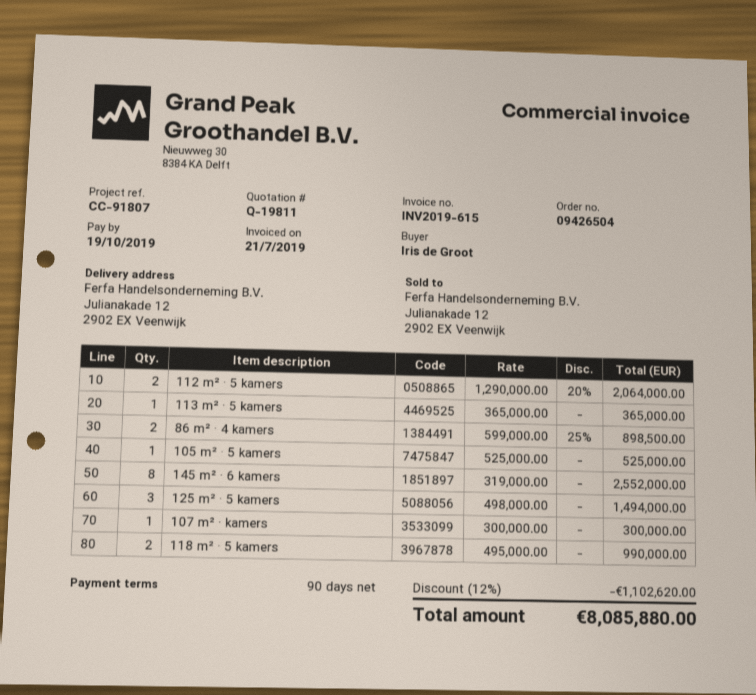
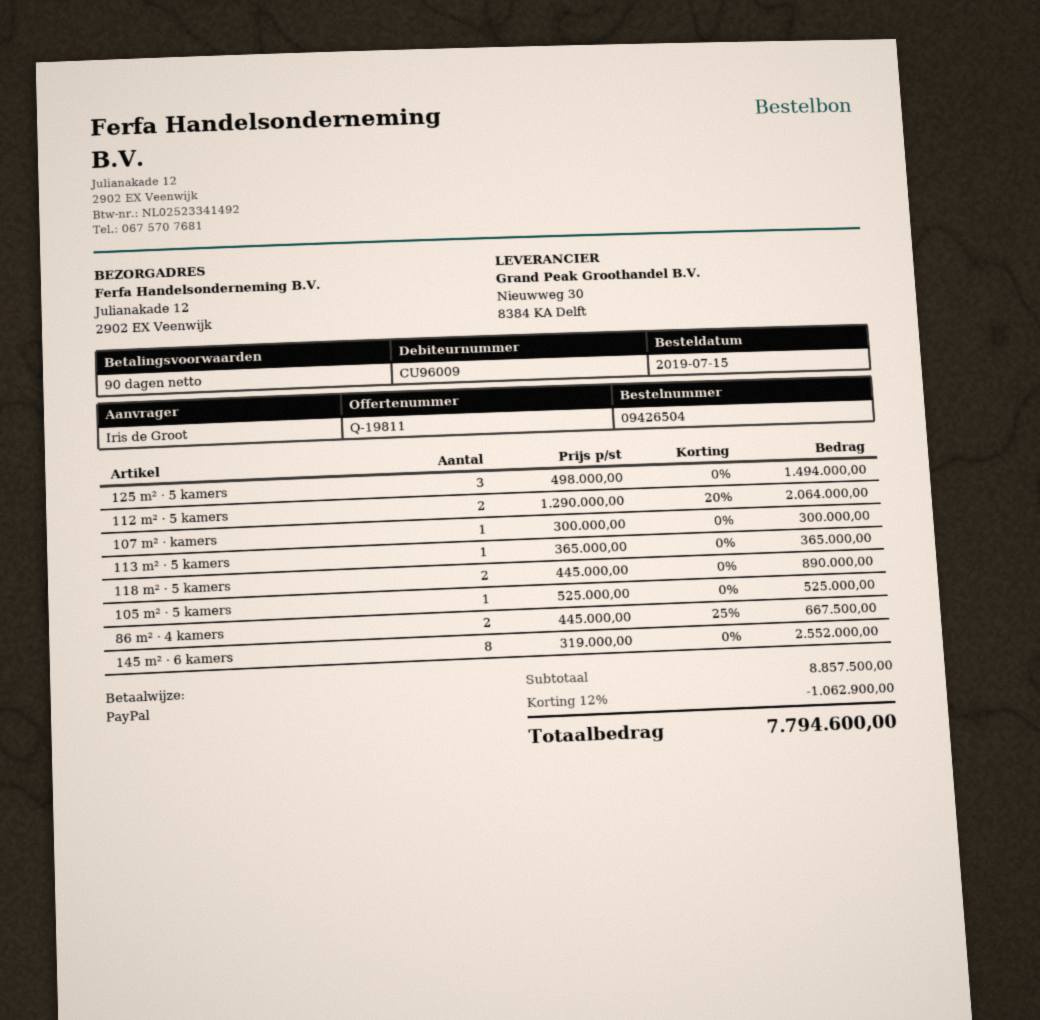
86 m² · 4 kamers: 2 x 599000.00 - 25% = 898500.00 -> 2 x 445000.00 - 25% = 667500.00
118 m² · 5 kamers: 2 x 495000.00 = 990000.00 -> 2 x 445000.00 = 890000.00
discount: 12% = 1102620.00 -> 12% = 1062900.00
total: 8085880.00 -> 7794600.00

